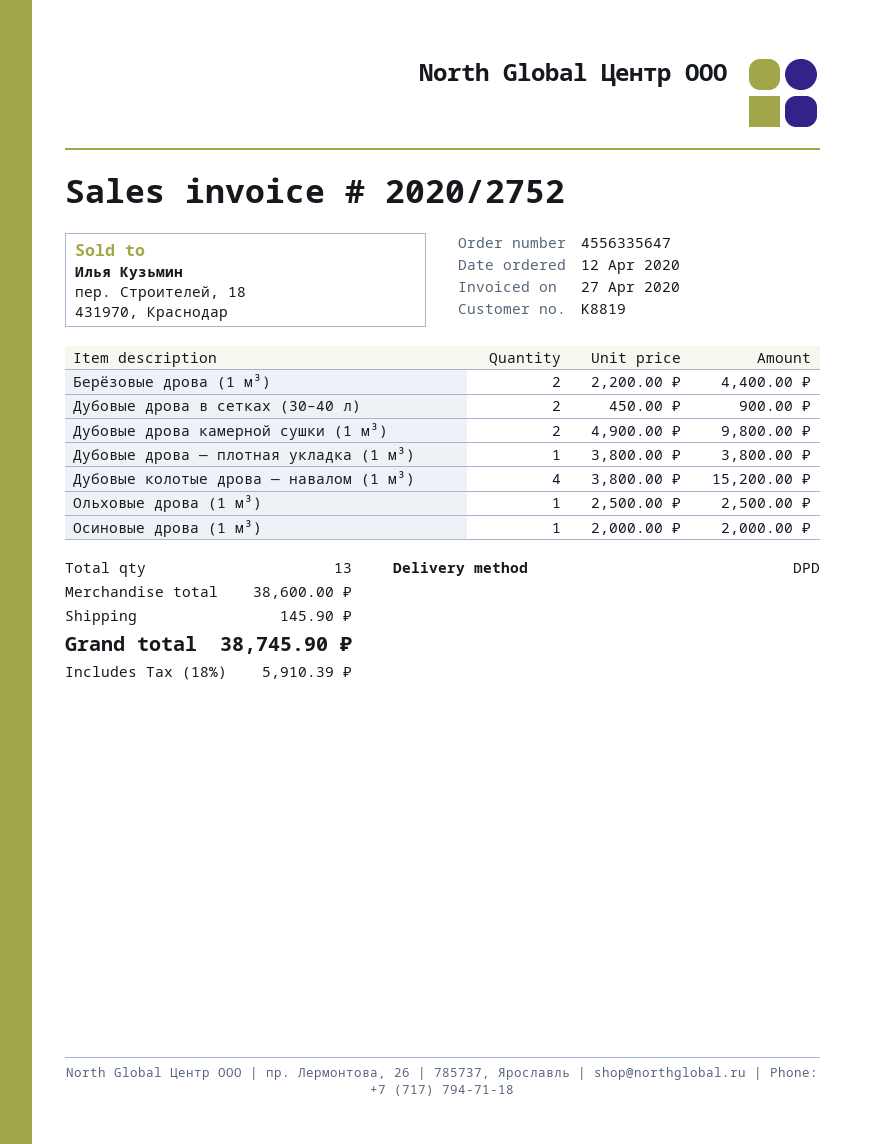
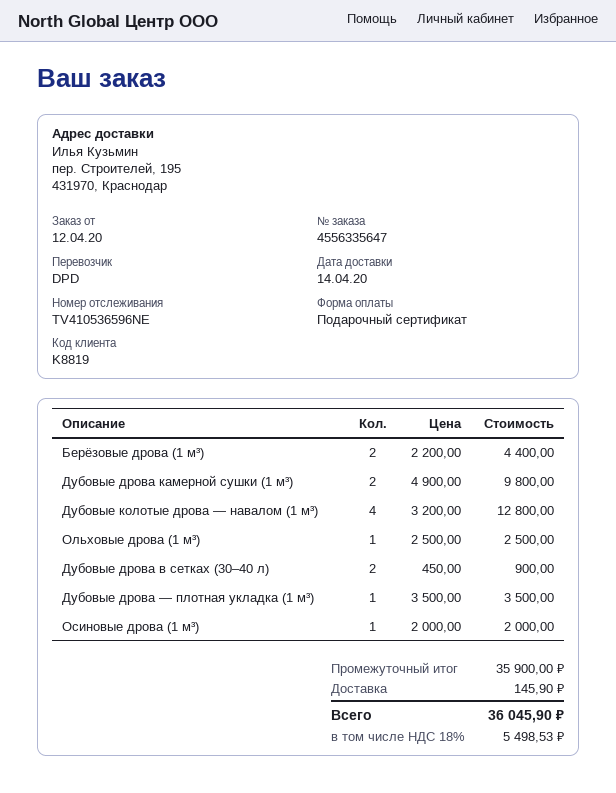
Дубовые дрова — плотная укладка (1 м³): 1 x 3800.00 = 3800.00 -> 1 x 3500.00 = 3500.00
Дубовые колотые дрова — навалом (1 м³): 4 x 3800.00 = 15200.00 -> 4 x 3200.00 = 12800.00
subtotal: 38600.00 -> 35900.00
tax: 18% = 5910.39 -> 18% = 5498.53
total: 38745.90 -> 36045.90

